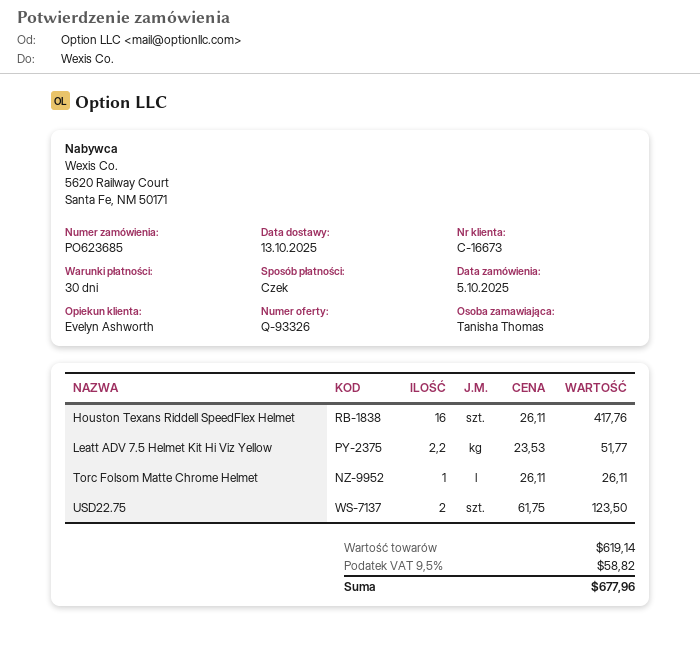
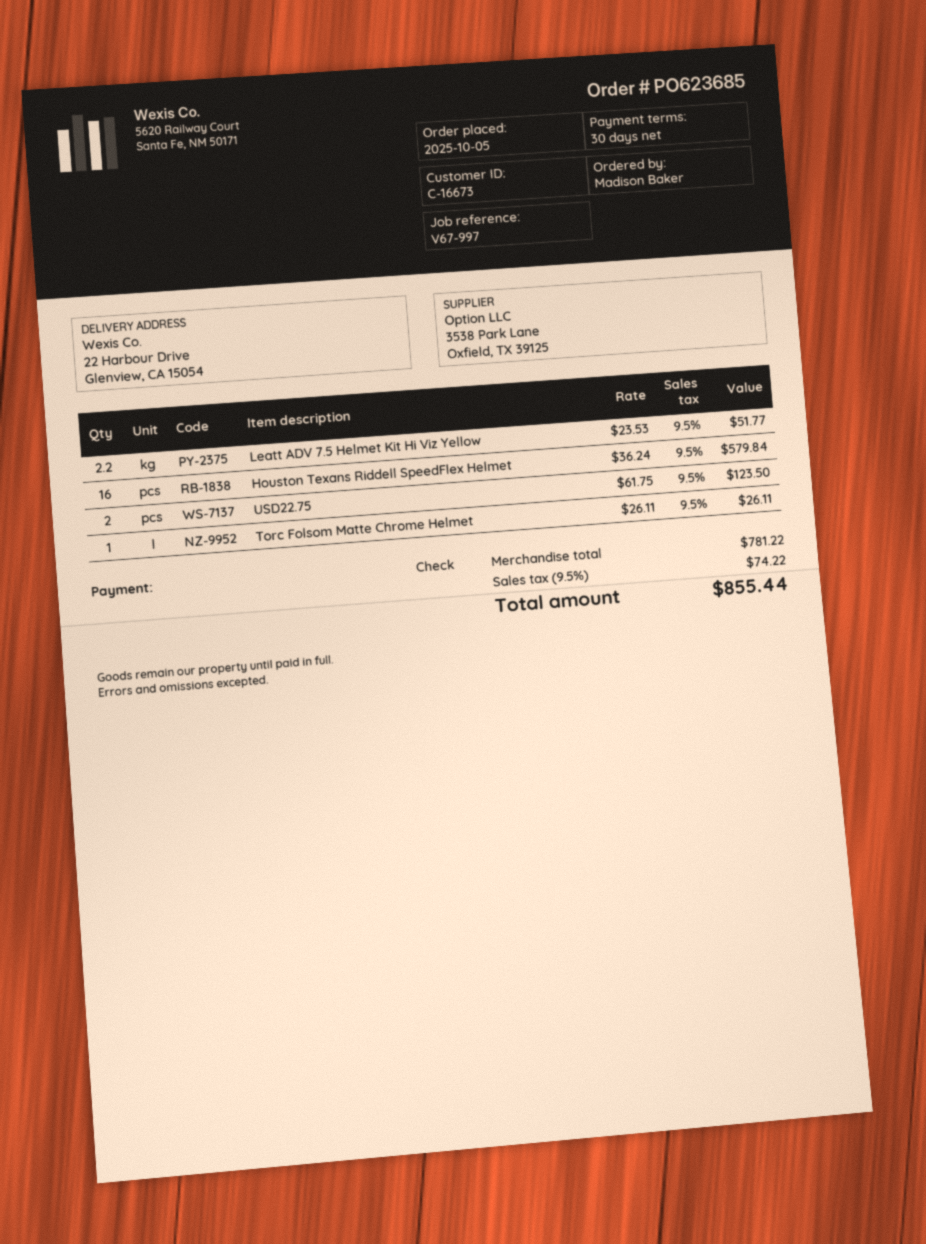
ordered by: Tanisha Thomas -> Madison Baker
Houston Texans Riddell SpeedFlex Helmet: 16 x 26.11 = 417.76 -> 16 x 36.24 = 579.84
subtotal: 619.14 -> 781.22
tax: 9.5% = 58.82 -> 9.5% = 74.22
total: 677.96 -> 855.44

